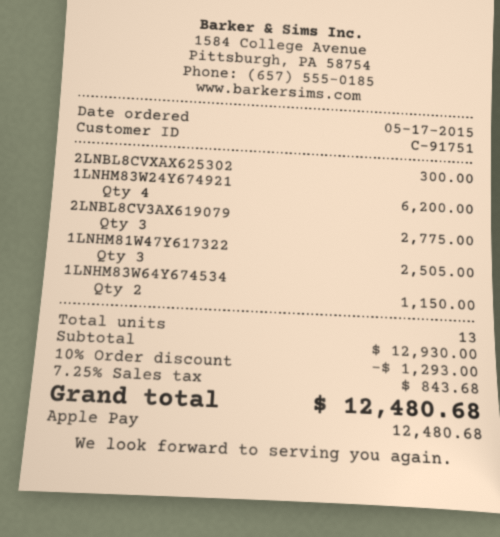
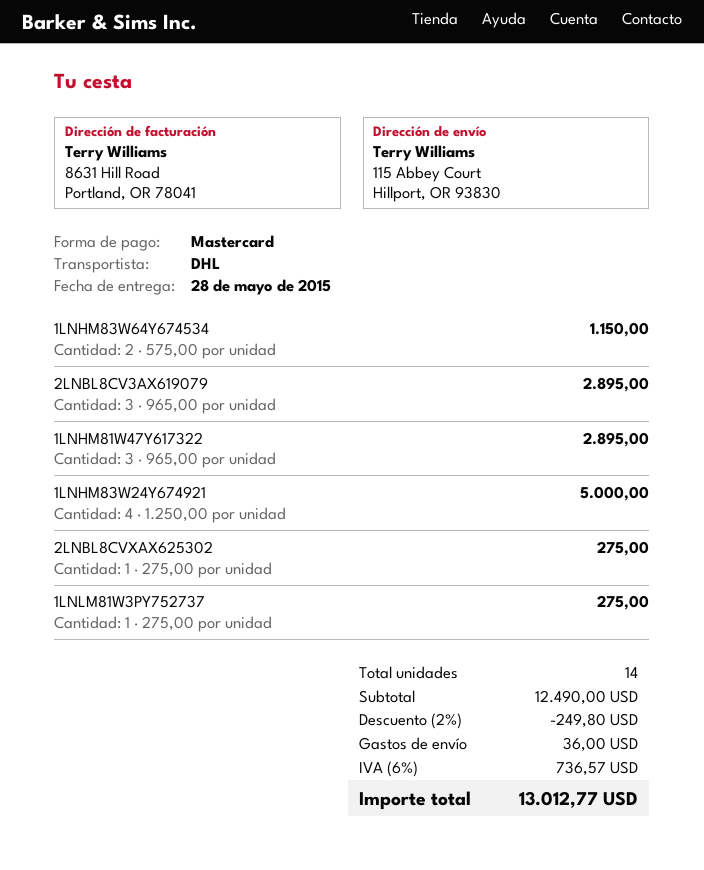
payment method: Apple Pay -> Mastercard
2LNBL8CVXAX625302: 1 for 300.00 -> 1 for 275.00
1LNHM83W24Y674921: 4 for 6200.00 -> 4 for 5000.00
2LNBL8CV3AX619079: 3 for 2775.00 -> 3 for 2895.00
1LNHM81W47Y617322: 3 for 2505.00 -> 3 for 2895.00
1LNLM81W3PY752737: none -> 1 for 275.00
total quantity: 13 -> 14
subtotal: 12930.00 -> 12490.00
discount: 10% = 1293.00 -> 2% = 249.80
shipping: none -> 36.00
tax: 7.25% = 843.68 -> 6% = 736.57
total: 12480.68 -> 13012.77

